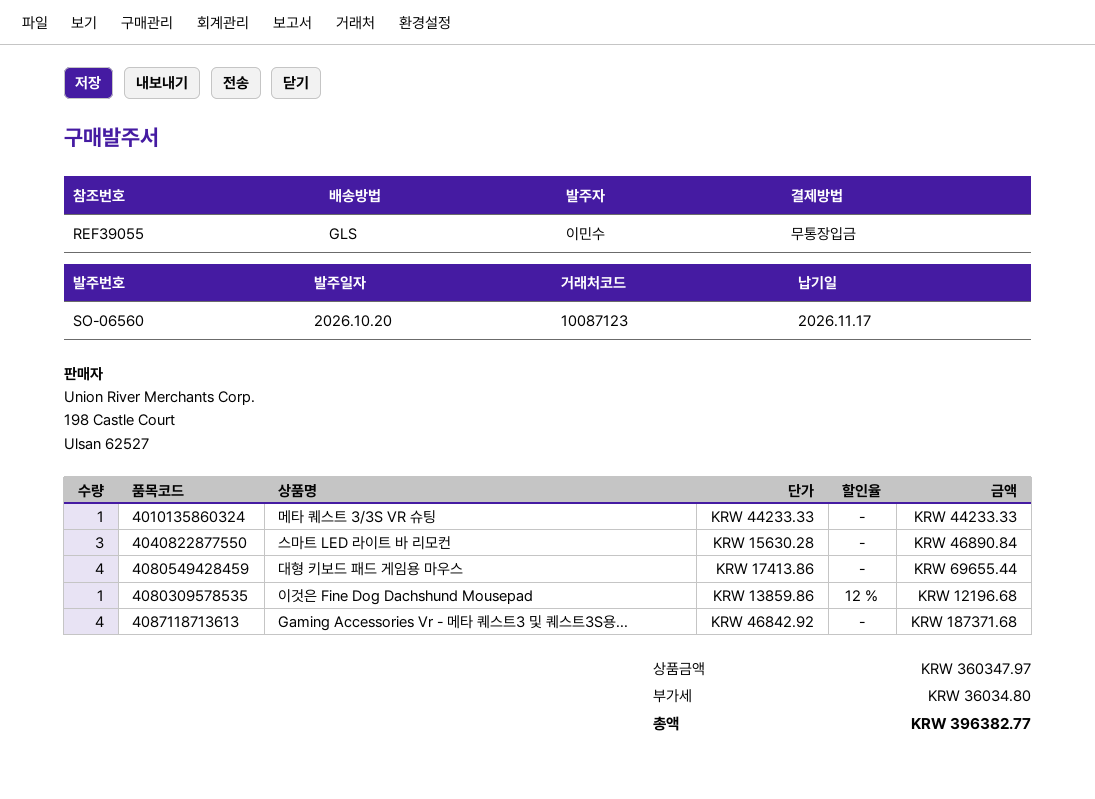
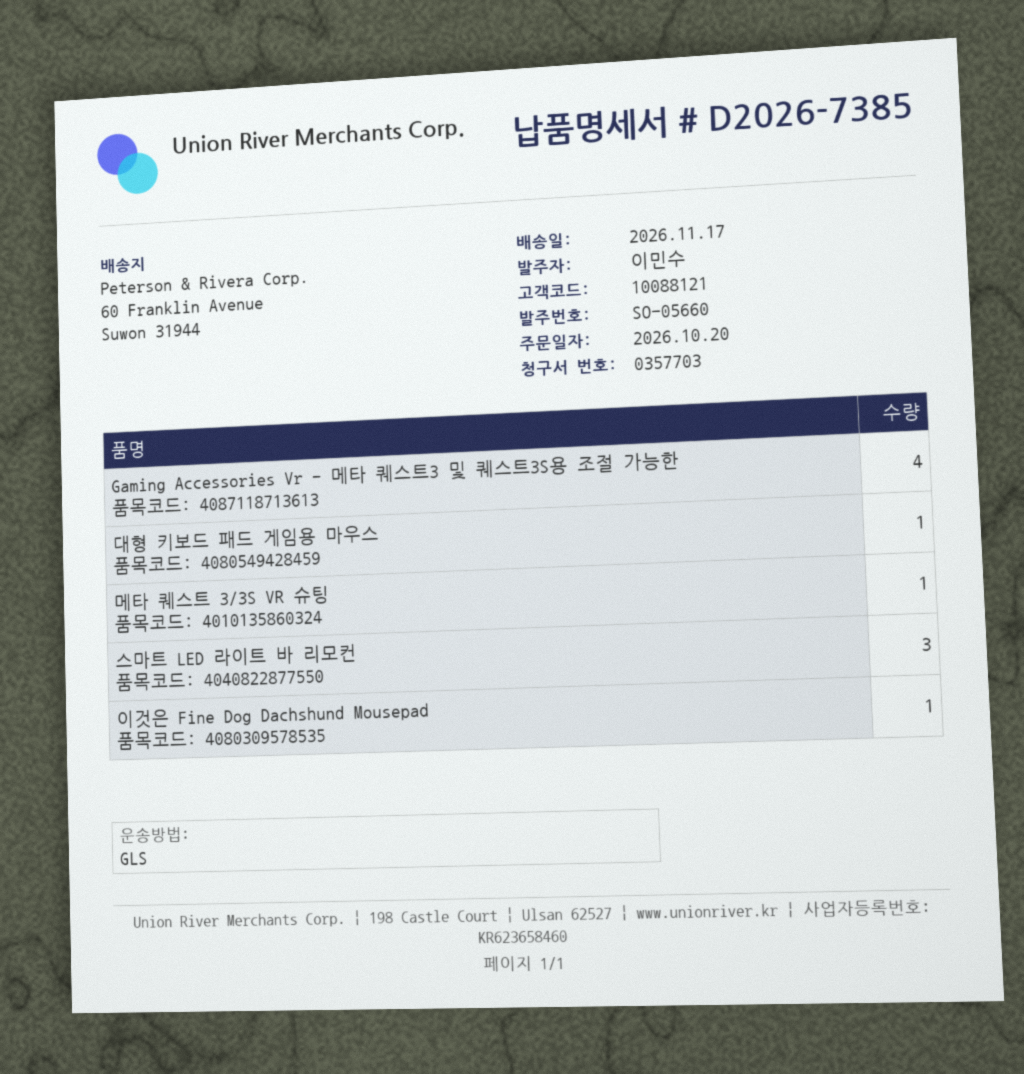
order number: SO-06560 -> SO-05660
customer number: 10087123 -> 10088121
대형 키보드 패드 게임용 마우스: 4 -> 1

